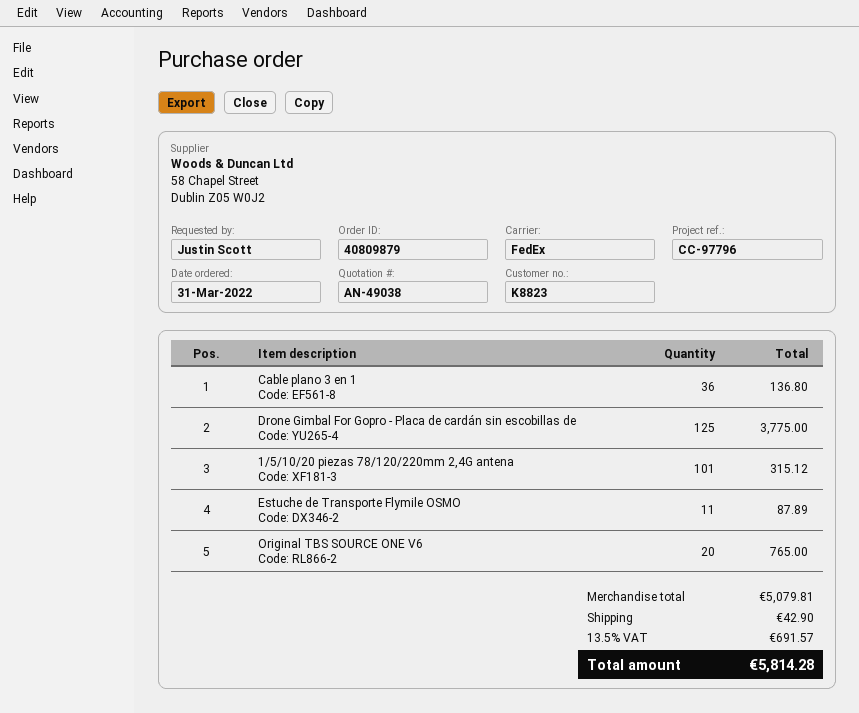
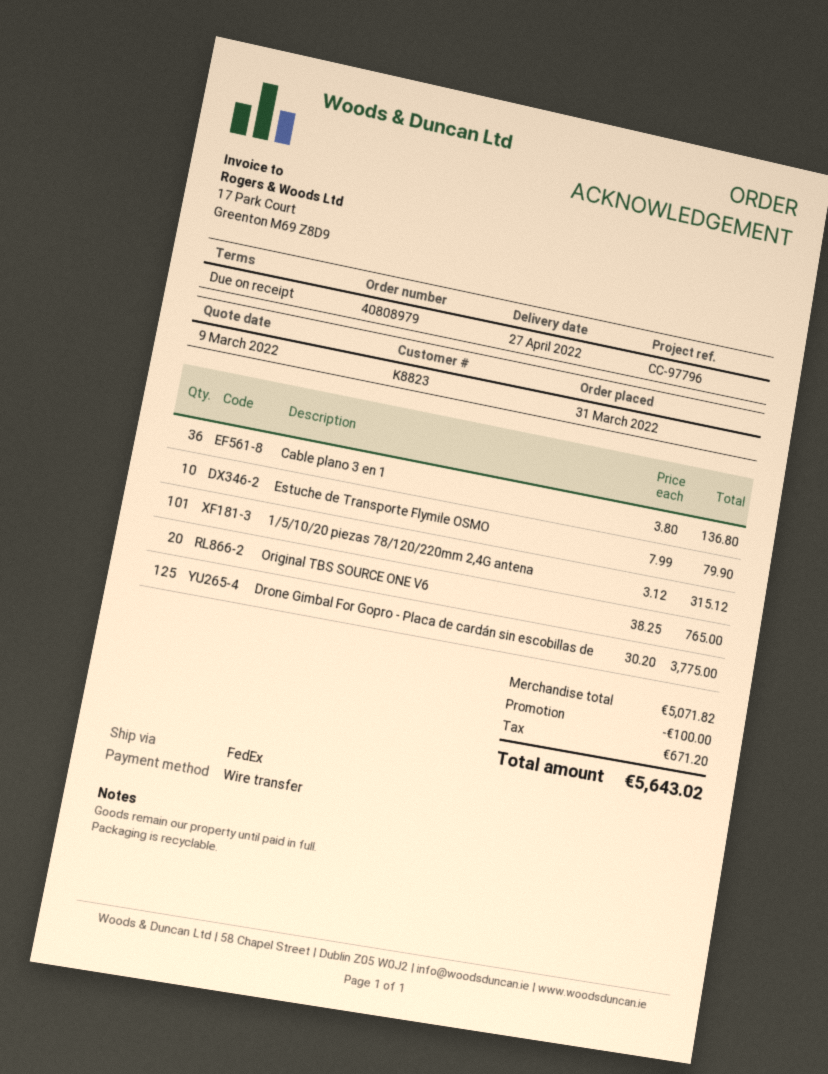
order number: 40809879 -> 40808979
Estuche de Transporte Flymile OSMO: 11 for 87.89 -> 10 for 79.90
subtotal: 5079.81 -> 5071.82
discount: none -> 100.00
shipping: 42.90 -> none
tax: 691.57 -> 671.20
total: 5814.28 -> 5643.02

